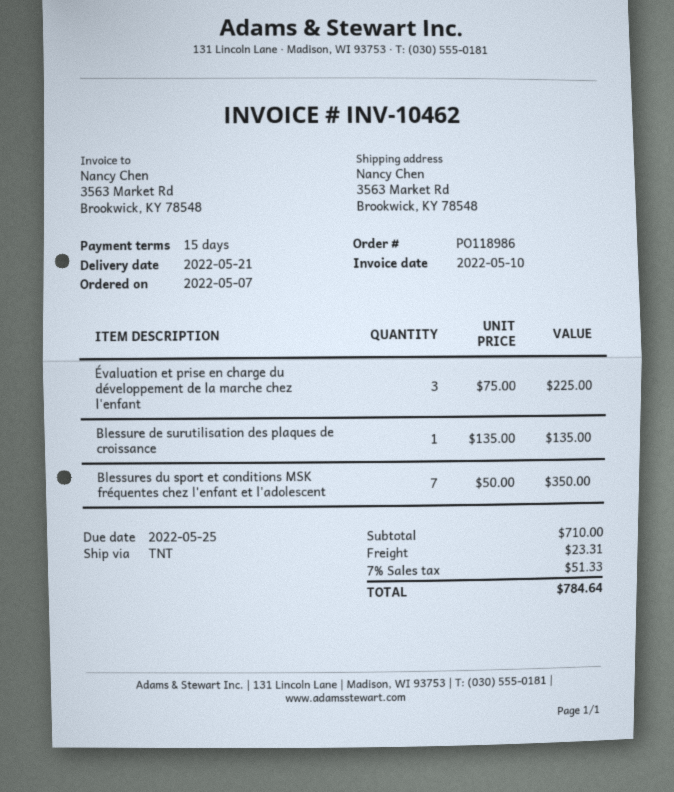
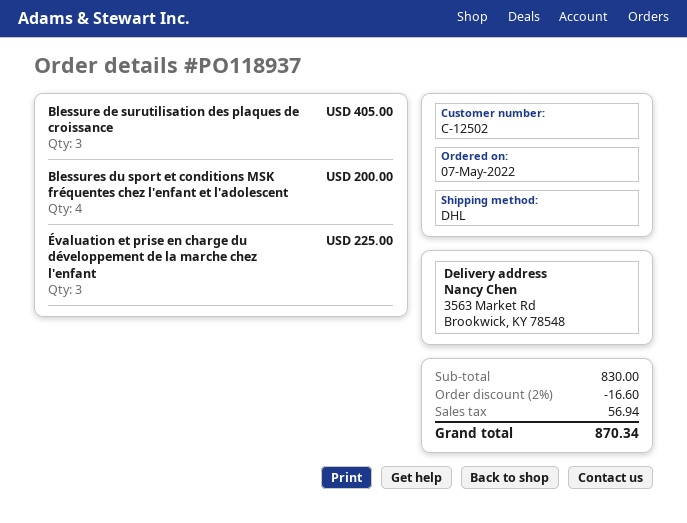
order number: PO118986 -> PO118937
shipping method: TNT -> DHL
Blessure de surutilisation des plaques de croissance: 1 for 135.00 -> 3 for 405.00
Blessures du sport et conditions MSK fréquentes chez l'enfant et l'adolescent: 7 for 350.00 -> 4 for 200.00
subtotal: 710.00 -> 830.00
discount: none -> 2% = 16.60
shipping: 23.31 -> none
tax: 51.33 -> 56.94
total: 784.64 -> 870.34

